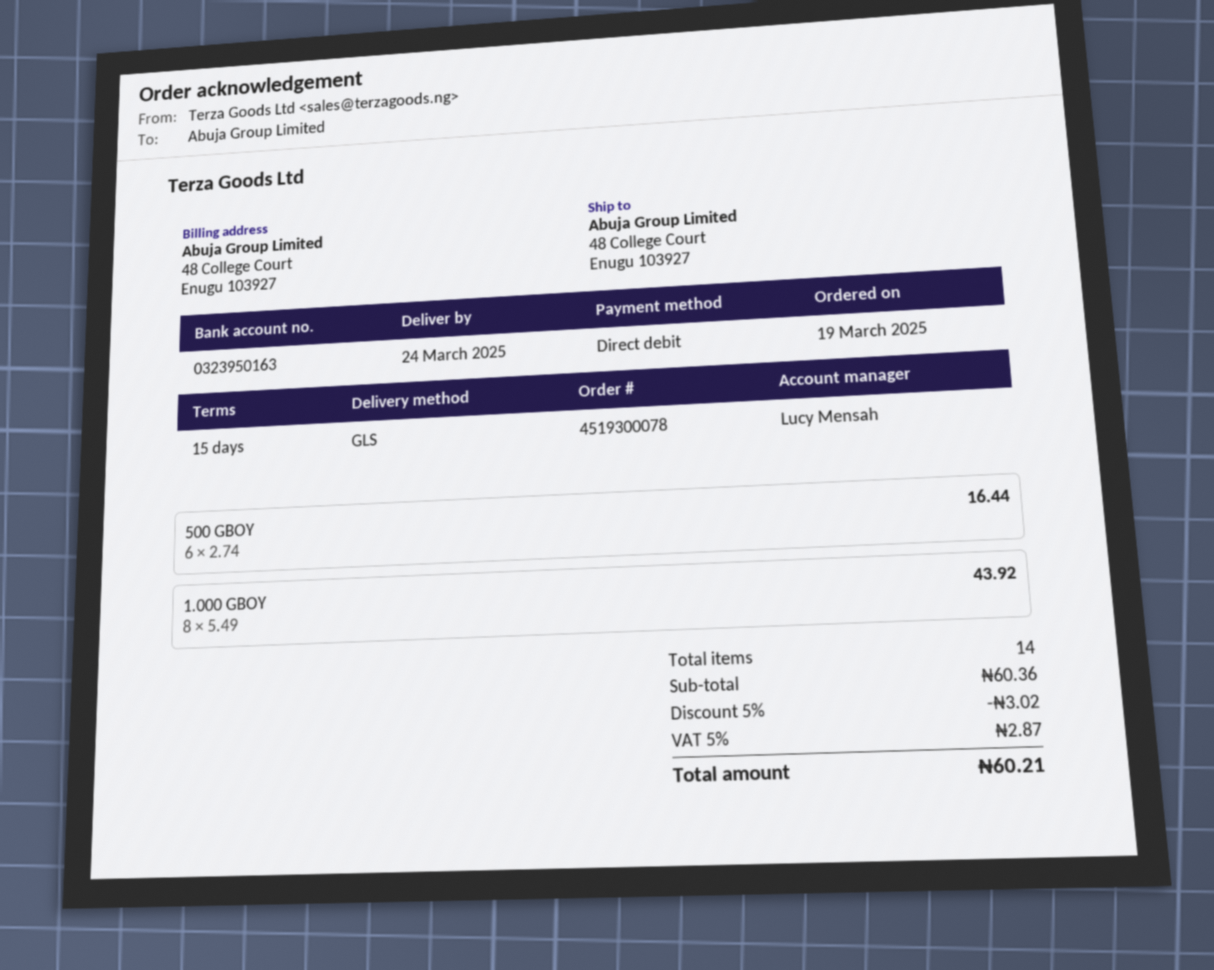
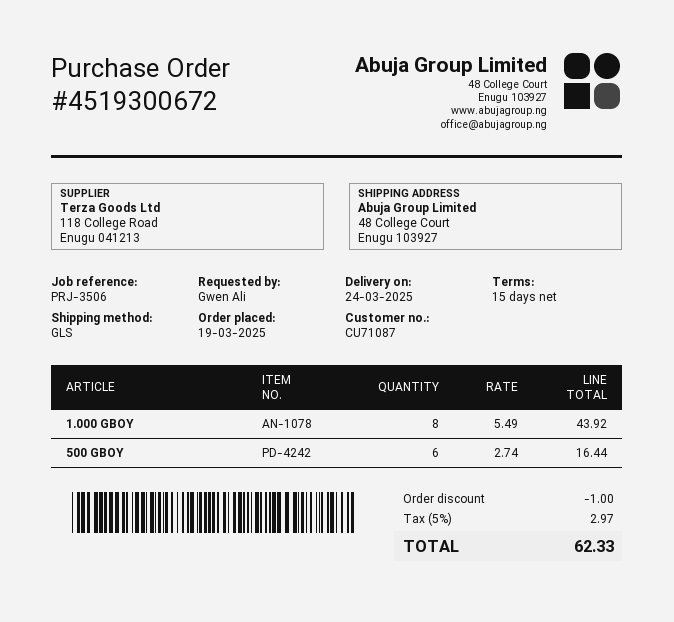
order number: 4519300078 -> 4519300672
discount: 3.02 -> 1.00
tax: 5% = 2.87 -> 5% = 2.97
total: 60.21 -> 62.33

